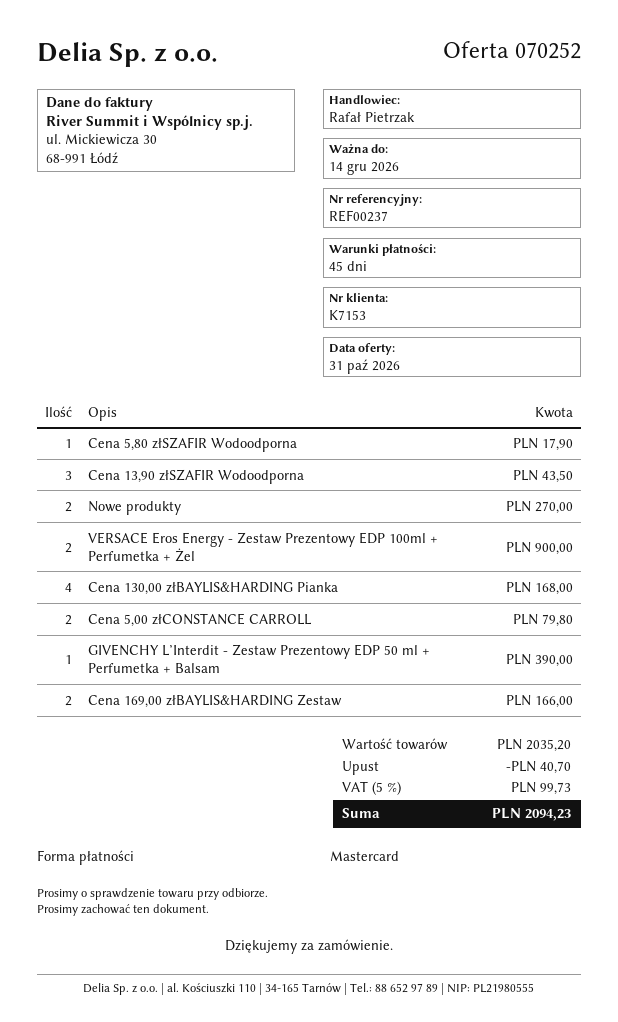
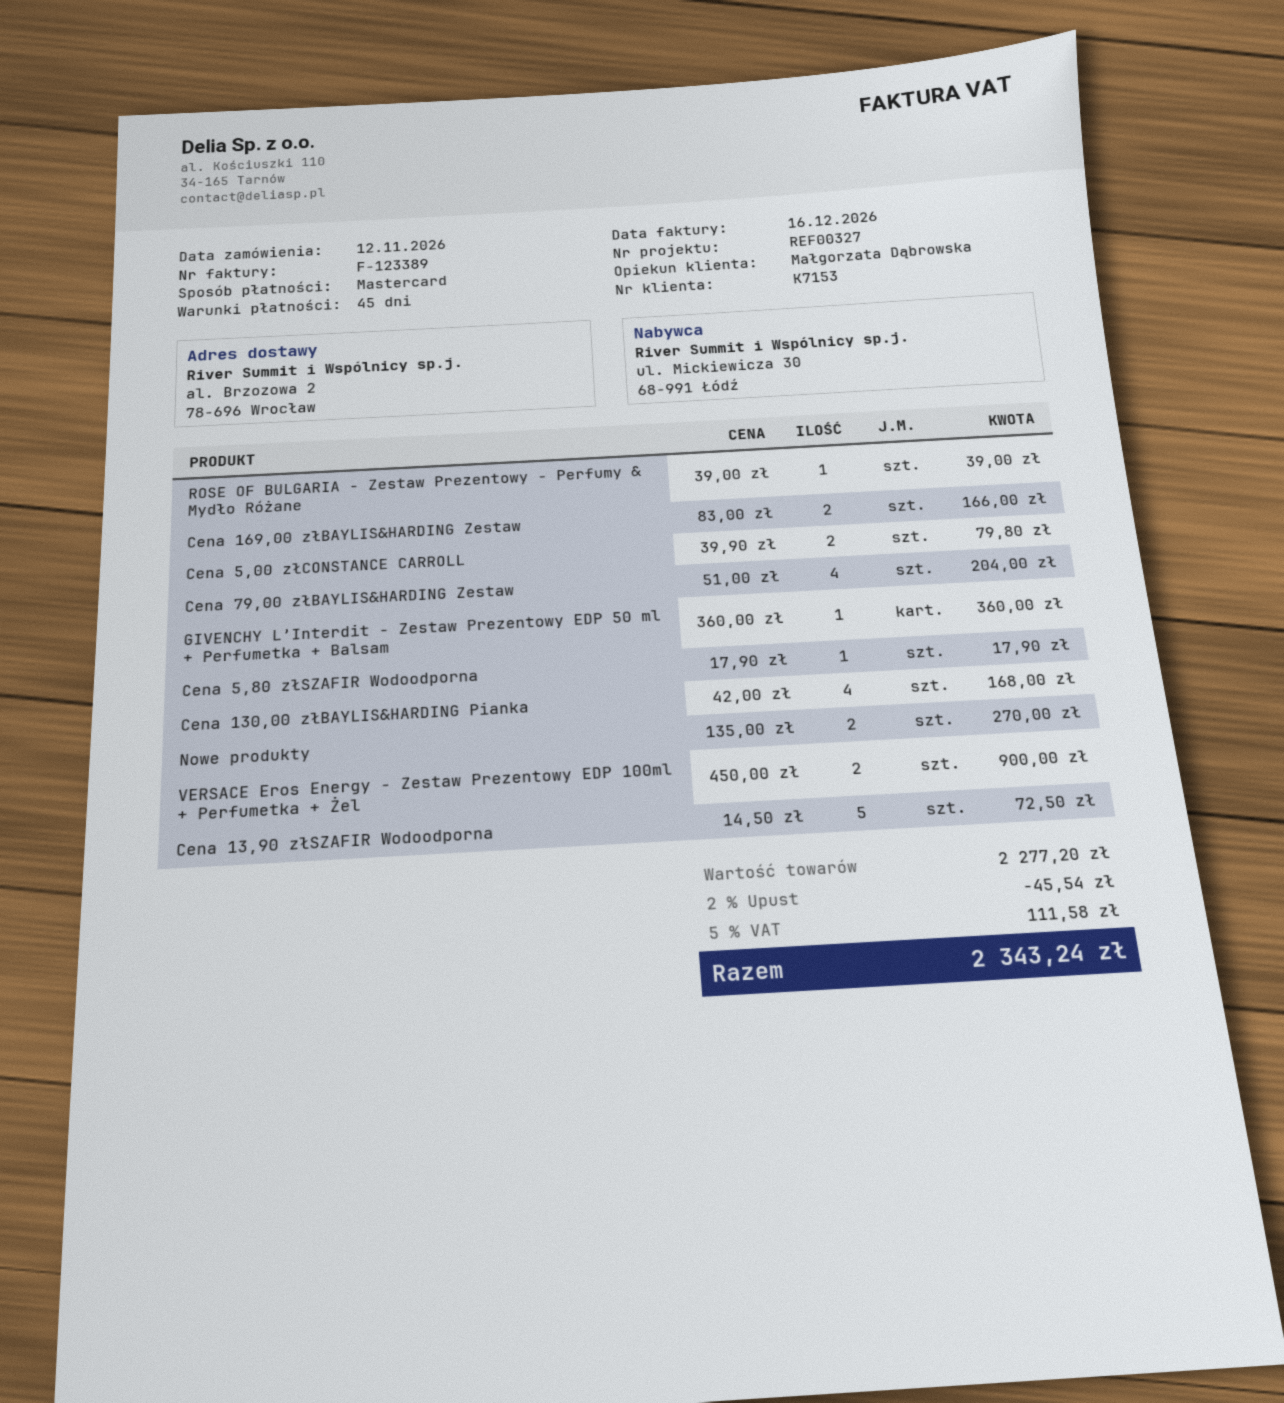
reference: REF00237 -> REF00327
sales rep: Rafał Pietrzak -> Małgorzata Dąbrowska
Cena 13,90 złSZAFIR Wodoodporna: 3 for 43.50 -> 5 for 72.50
GIVENCHY L’Interdit - Zestaw Prezentowy EDP 50 ml + Perfumetka + Balsam: 1 for 390.00 -> 1 for 360.00
ROSE OF BULGARIA - Zestaw Prezentowy - Perfumy & Mydło Różane: none -> 1 for 39.00
Cena 79,00 złBAYLIS&HARDING Zestaw: none -> 4 for 204.00
subtotal: 2035.20 -> 2277.20
discount: 40.70 -> 45.54
tax: 5% = 99.73 -> 5% = 111.58
total: 2094.23 -> 2343.24

